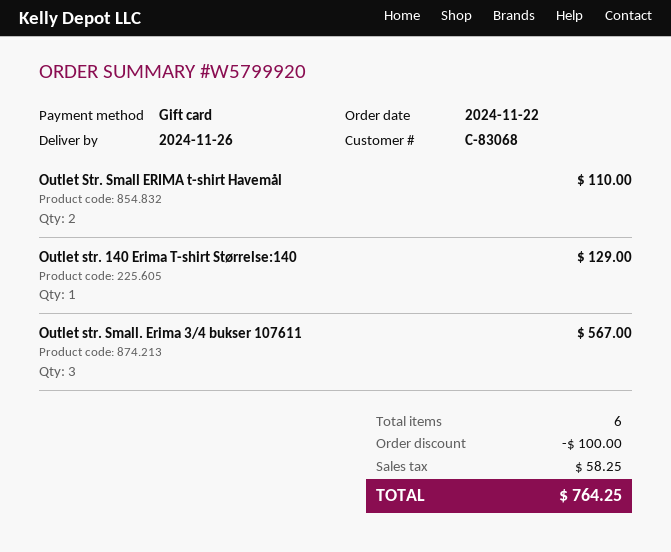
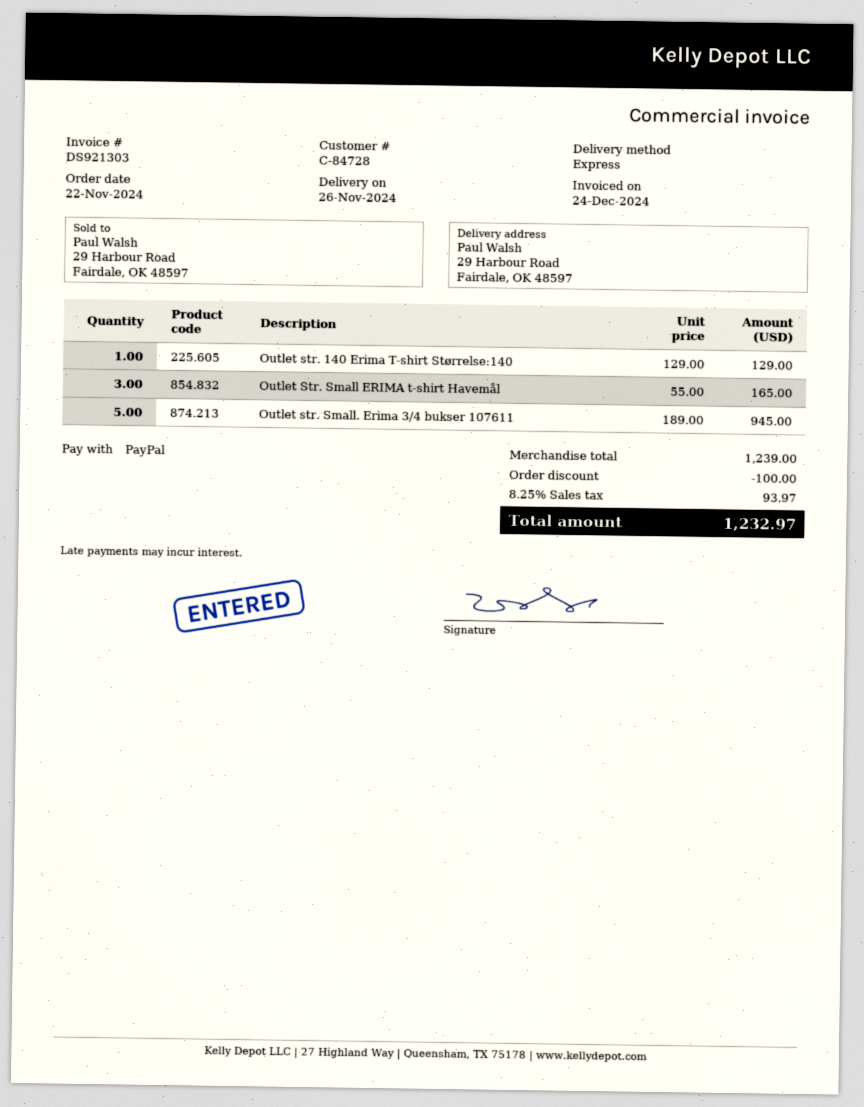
customer number: C-83068 -> C-84728
payment method: gift card -> PayPal
Outlet Str. Small ERIMA t-shirt Havemål: 2 for 110.00 -> 3 for 165.00
Outlet str. Small. Erima 3/4 bukser 107611: 3 for 567.00 -> 5 for 945.00
tax: 58.25 -> 93.97
total: 764.25 -> 1232.97

